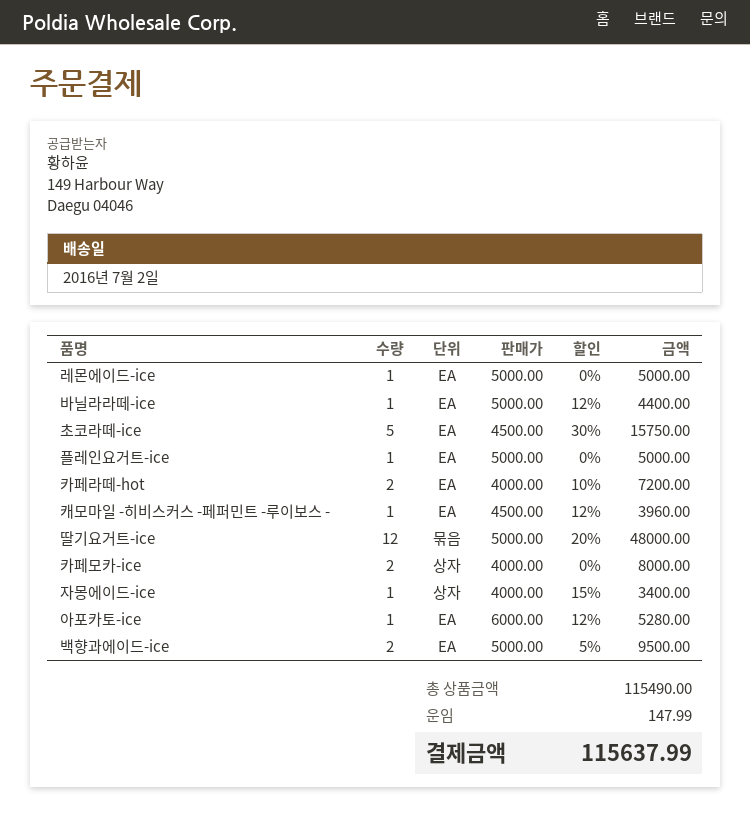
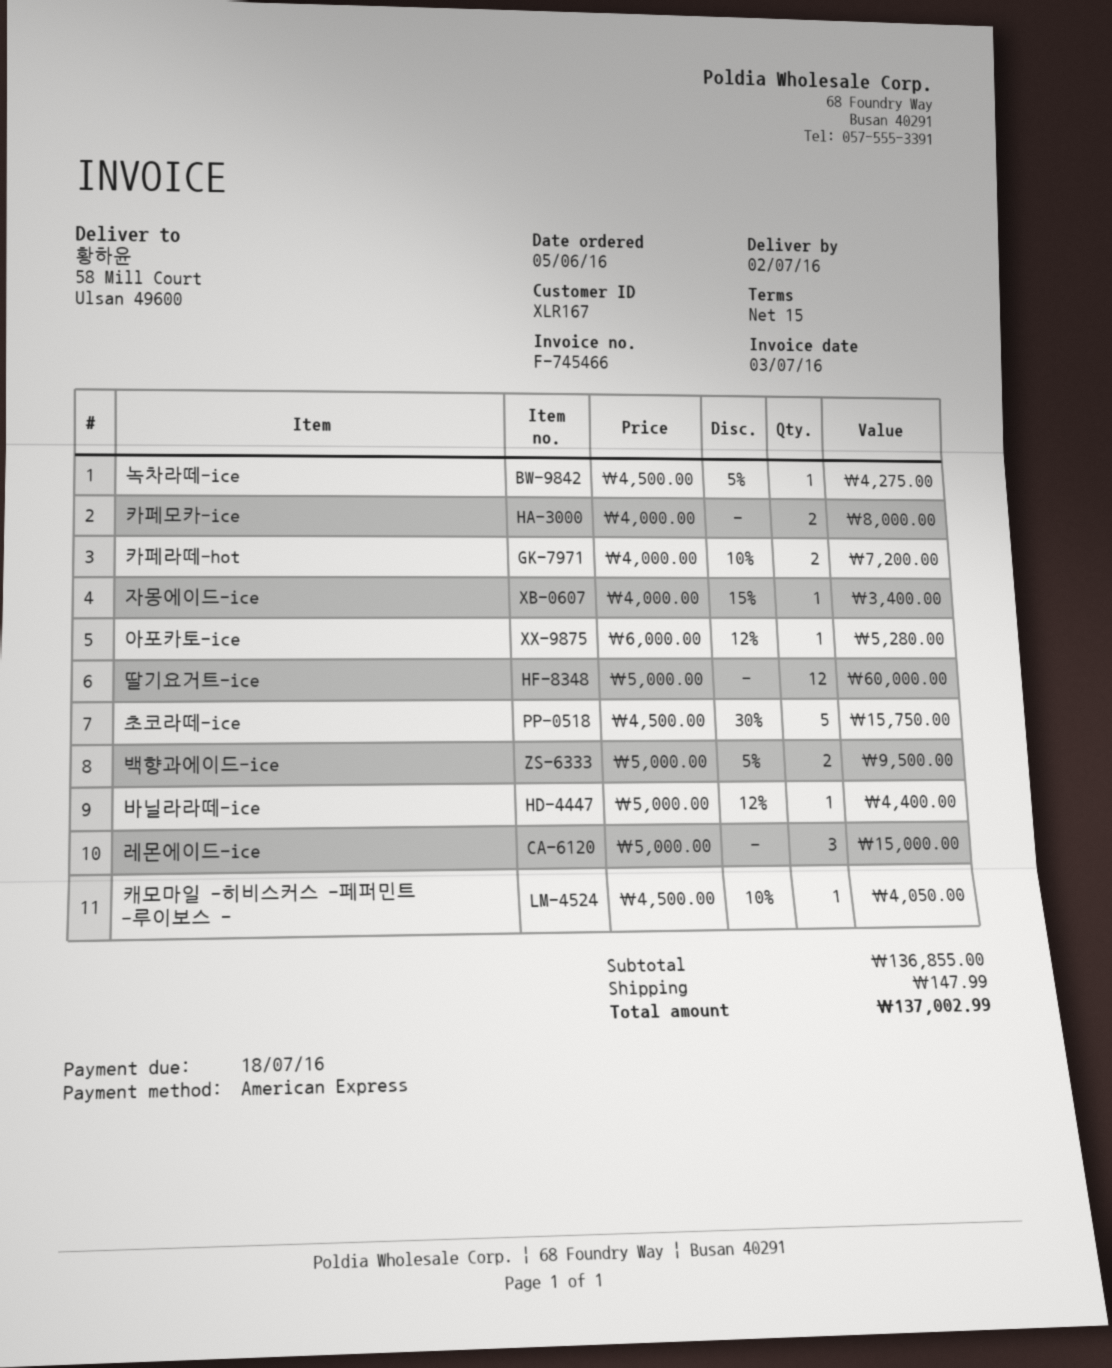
레몬에이드-ice: 1 x 5000.00 = 5000.00 -> 3 x 5000.00 = 15000.00
플레인요거트-ice: 1 x 5000.00 = 5000.00 -> none
캐모마일 -히비스커스 -페퍼민트 -루이보스 -: 1 x 4500.00 - 12% = 3960.00 -> 1 x 4500.00 - 10% = 4050.00
딸기요거트-ice: 12 x 5000.00 - 20% = 48000.00 -> 12 x 5000.00 = 60000.00
녹차라떼-ice: none -> 1 x 4500.00 - 5% = 4275.00
subtotal: 115490.00 -> 136855.00
total: 115637.99 -> 137002.99

